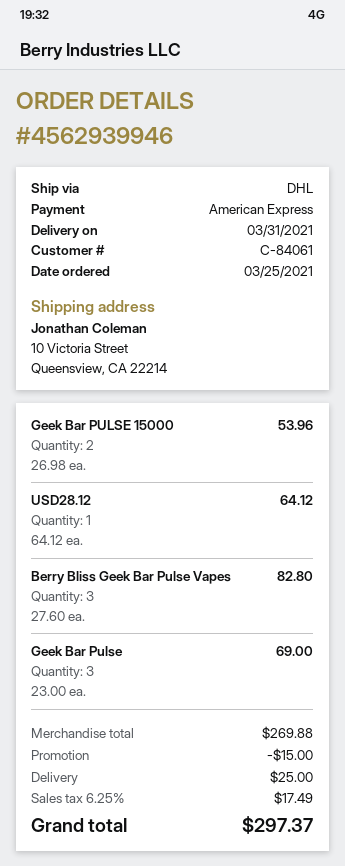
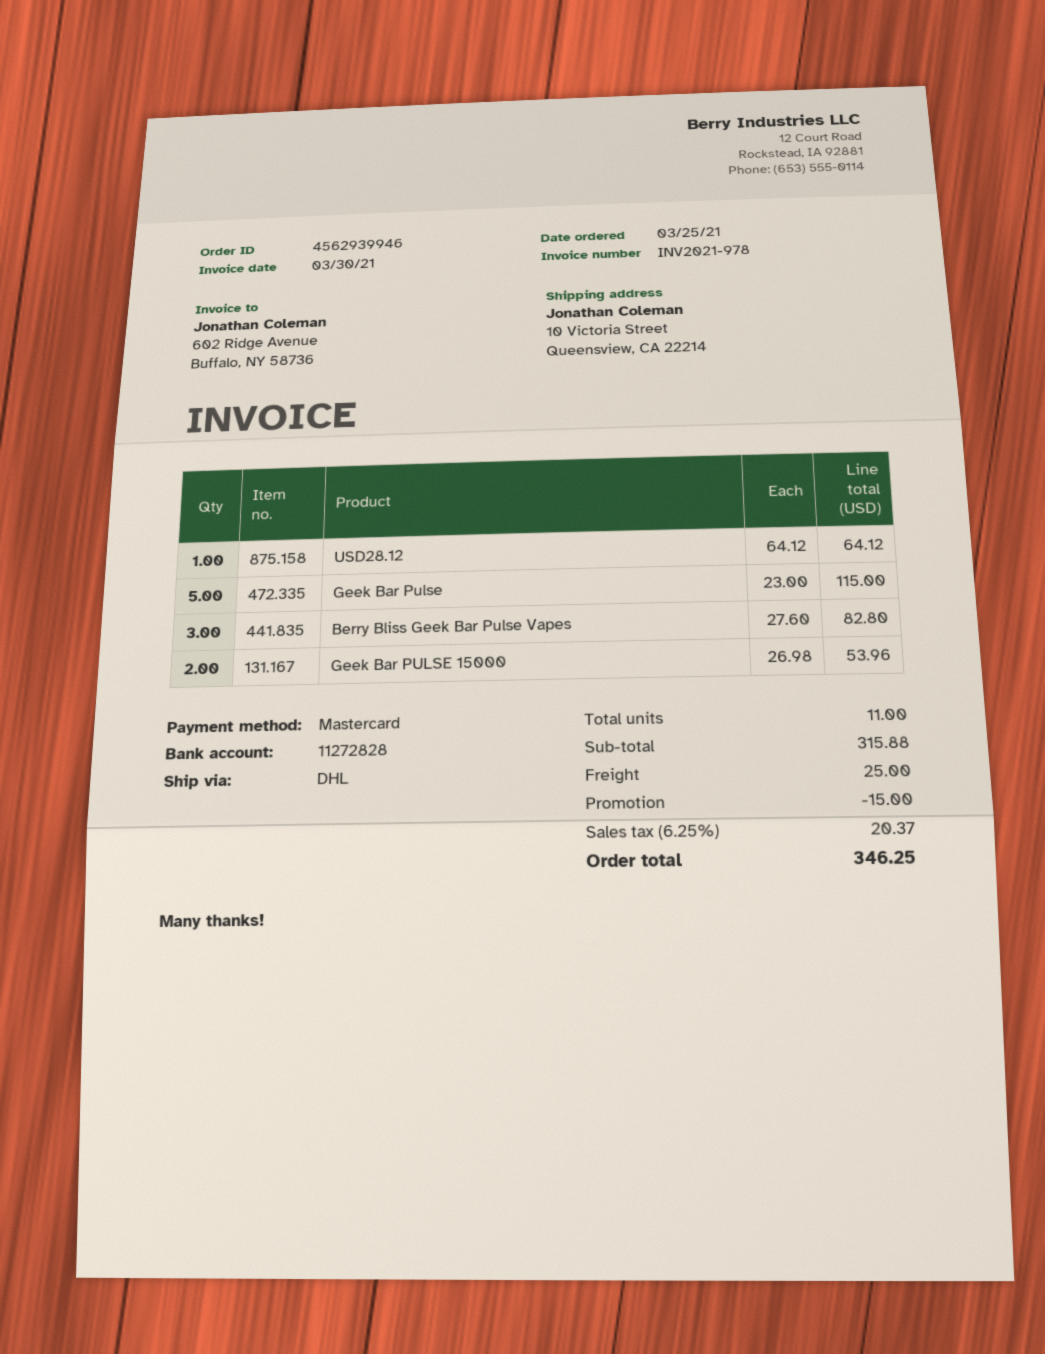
payment method: American Express -> Mastercard
Geek Bar Pulse: 3 x 23.00 = 69.00 -> 5 x 23.00 = 115.00
subtotal: 269.88 -> 315.88
tax: 6.25% = 17.49 -> 6.25% = 20.37
total: 297.37 -> 346.25

